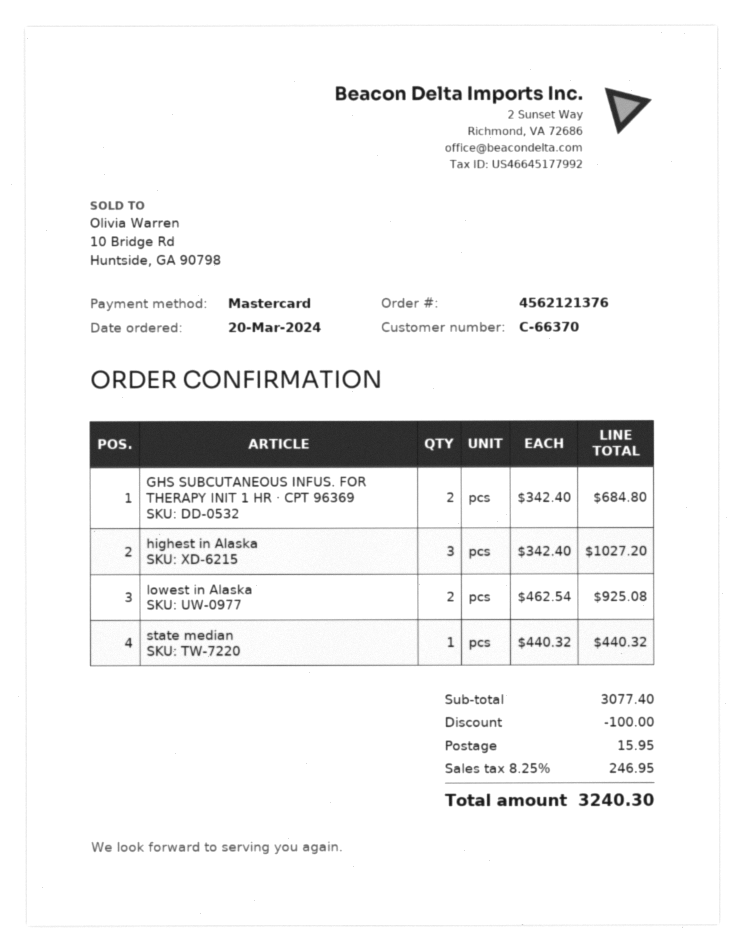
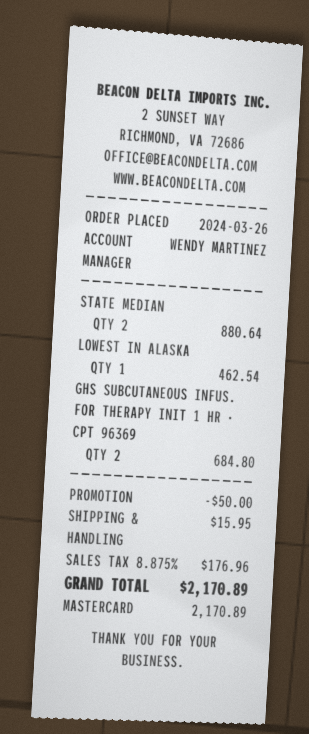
order date: 2024-03-20 -> 2024-03-26
highest in Alaska: 3 for 1027.20 -> none
lowest in Alaska: 2 for 925.08 -> 1 for 462.54
state median: 1 for 440.32 -> 2 for 880.64
discount: 100.00 -> 50.00
tax: 8.25% = 246.95 -> 8.875% = 176.96
total: 3240.30 -> 2170.89

